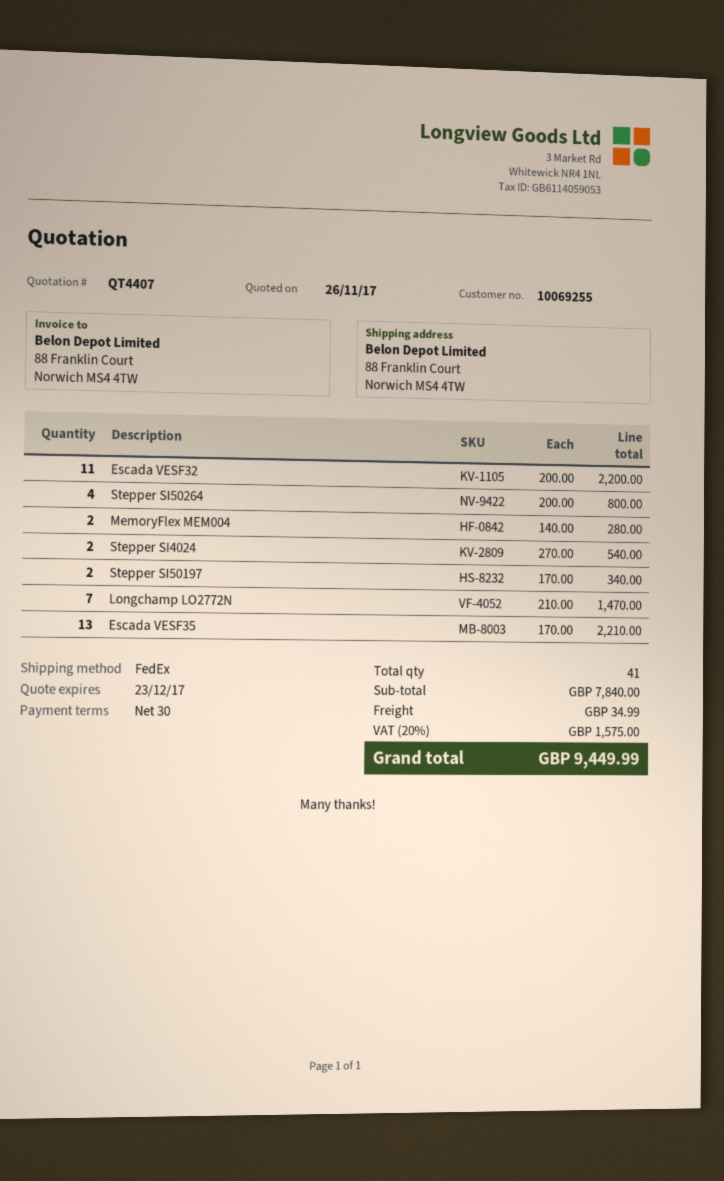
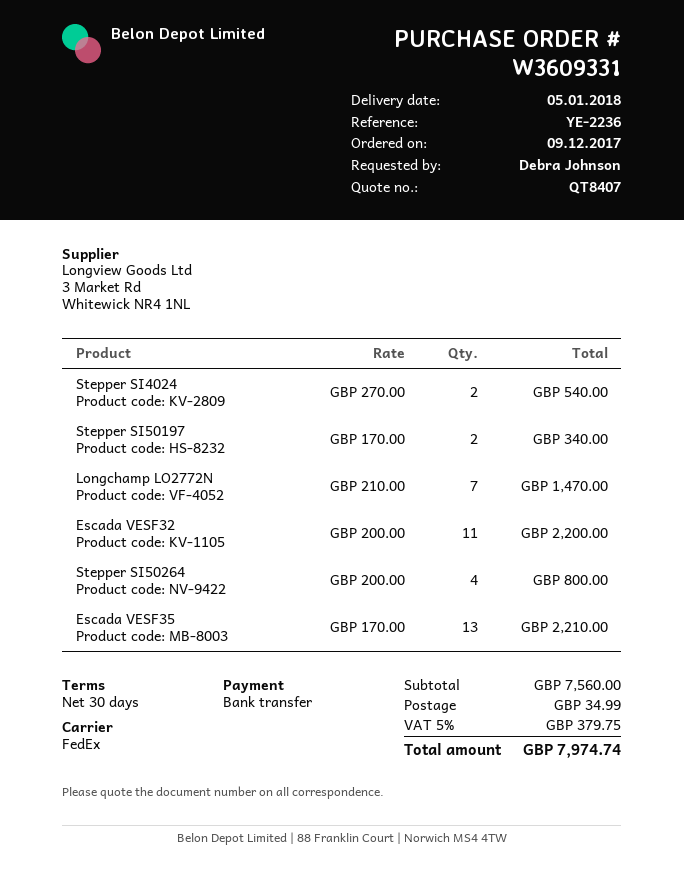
quote number: QT4407 -> QT8407
MemoryFlex MEM004: 2 x 140.00 = 280.00 -> none
subtotal: 7840.00 -> 7560.00
tax: 20% = 1575.00 -> 5% = 379.75
total: 9449.99 -> 7974.74

